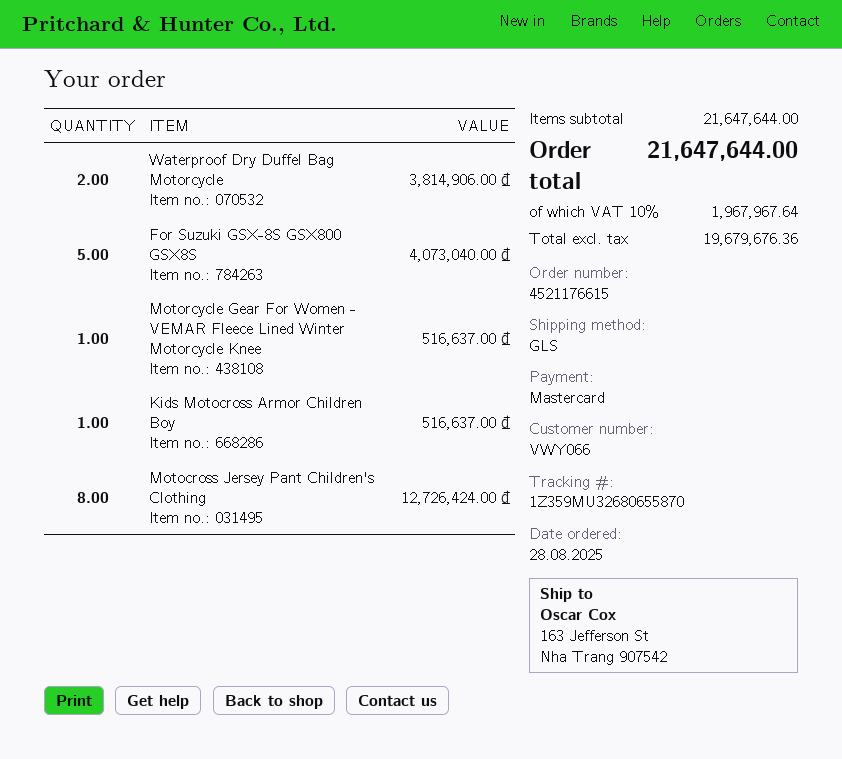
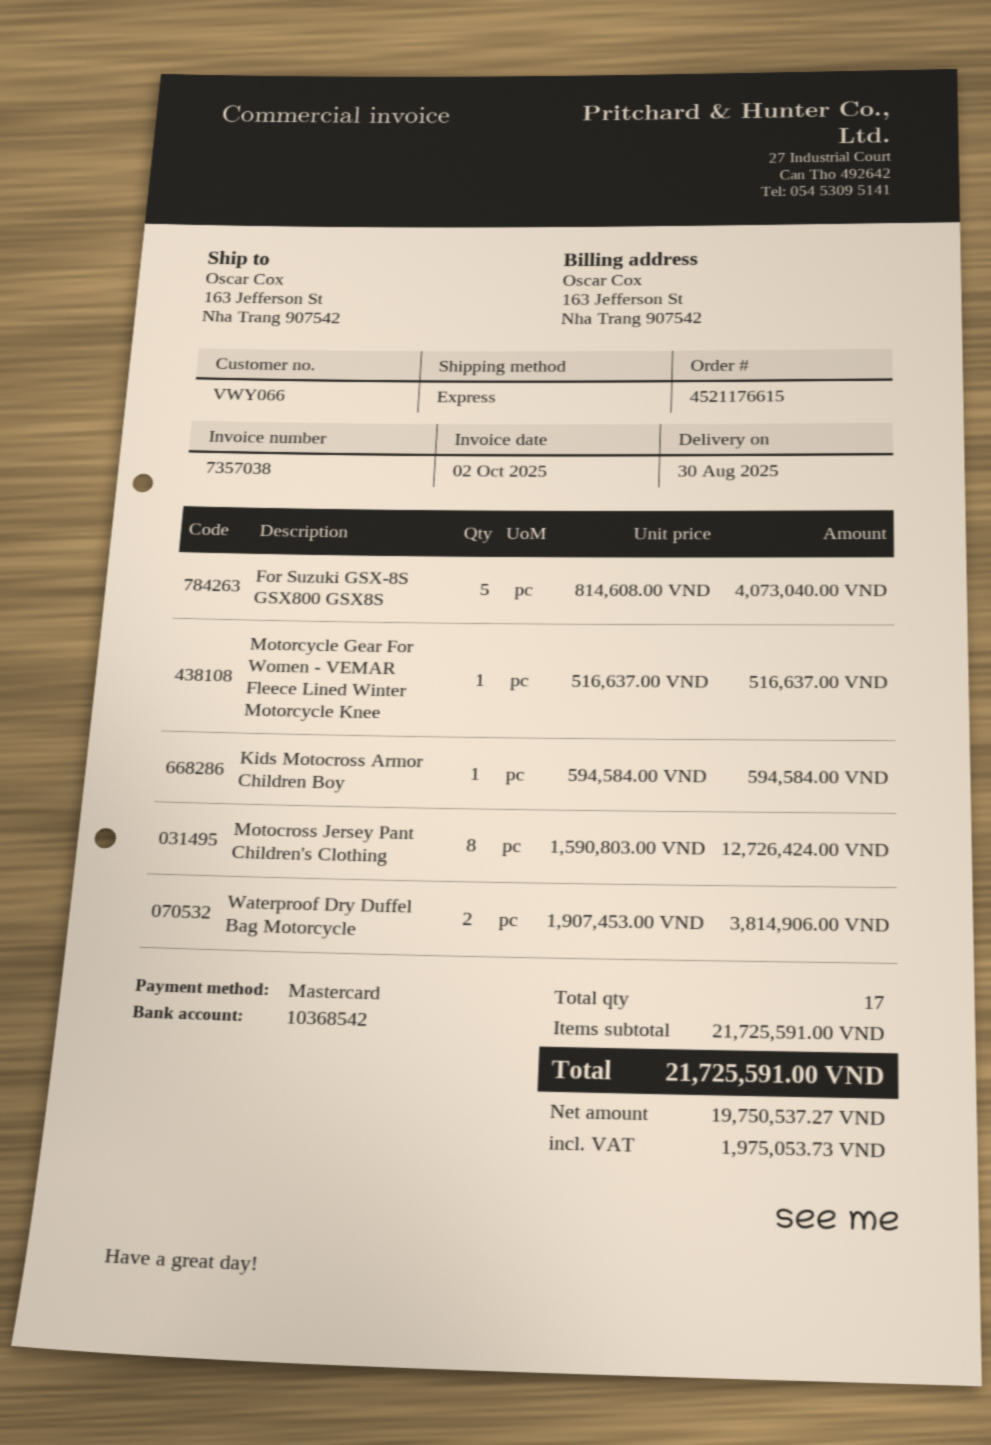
shipping method: GLS -> express
Kids Motocross Armor Children Boy: 1 for 516637.00 -> 1 for 594584.00
subtotal: 21647644.00 -> 21725591.00
net: 19679676.36 -> 19750537.27
tax: 1967967.64 -> 1975053.73
total: 21647644.00 -> 21725591.00

